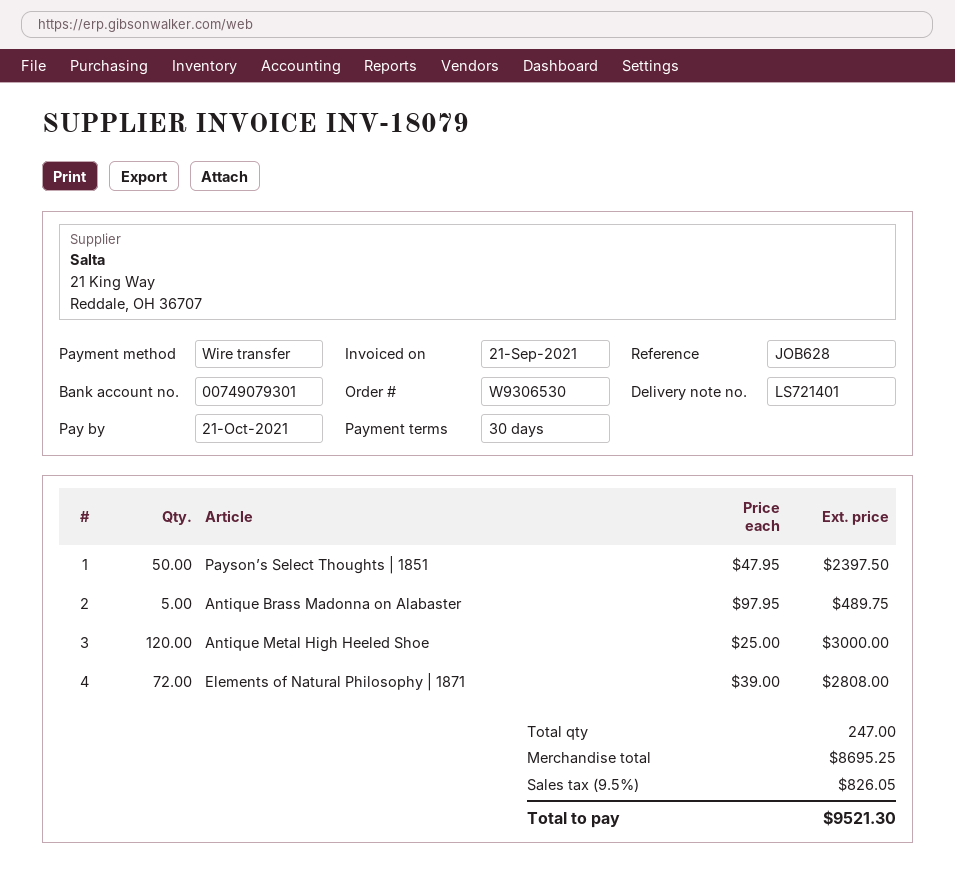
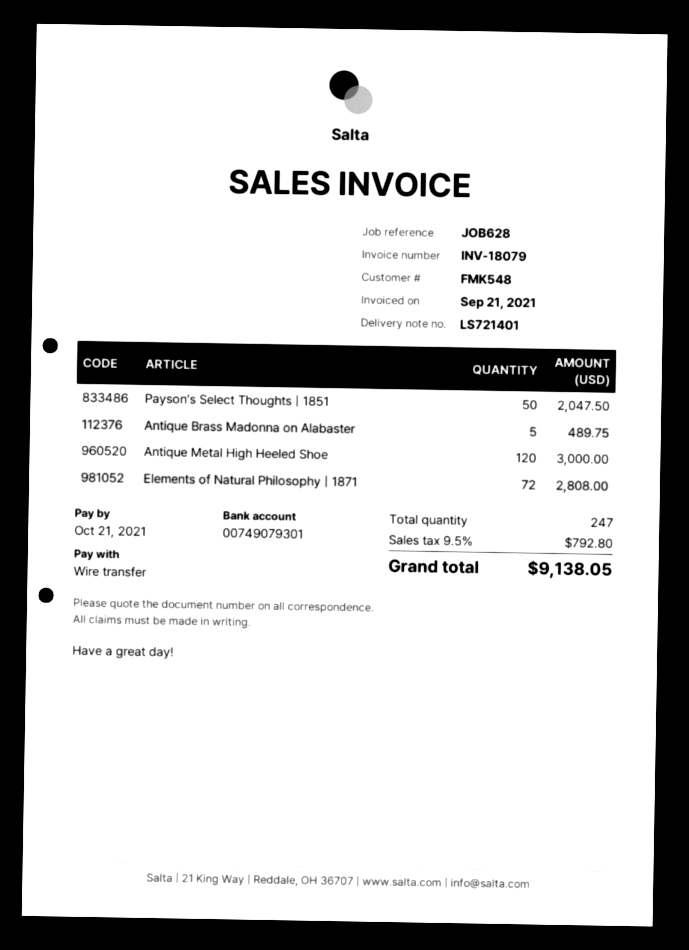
Payson’s Select Thoughts | 1851: 50 for 2397.50 -> 50 for 2047.50
tax: 9.5% = 826.05 -> 9.5% = 792.80
total: 9521.30 -> 9138.05

